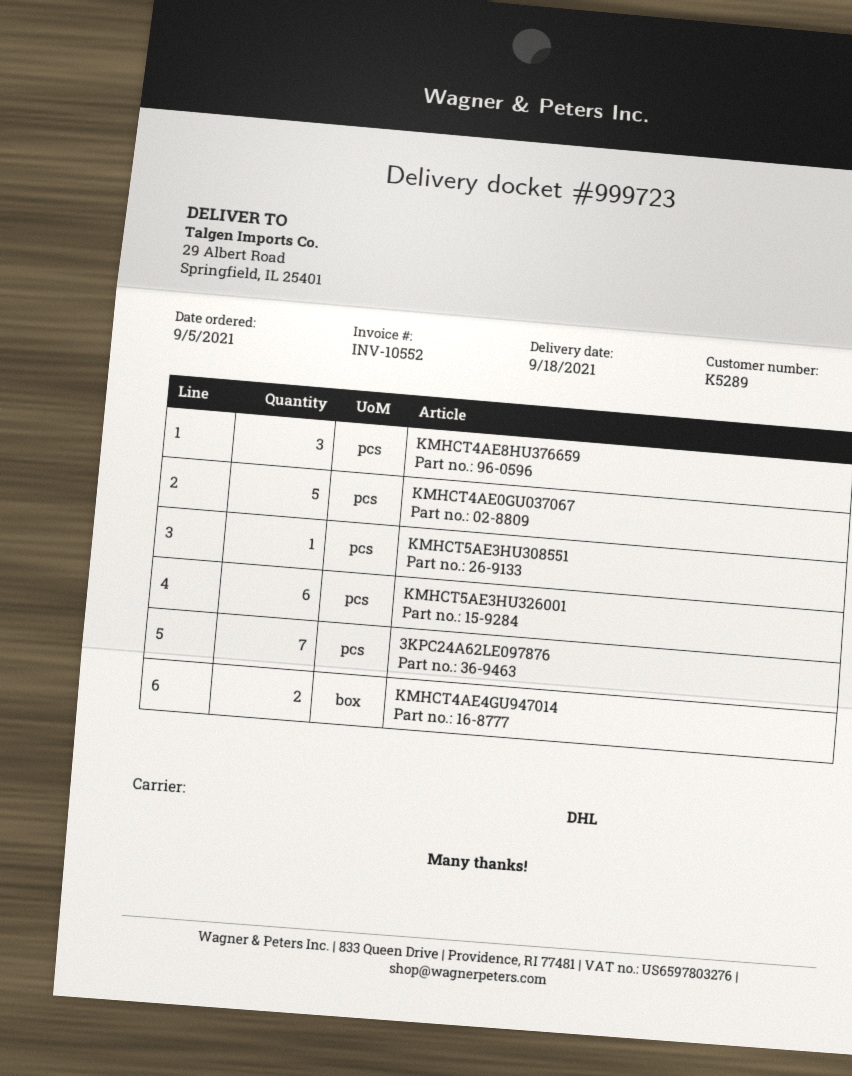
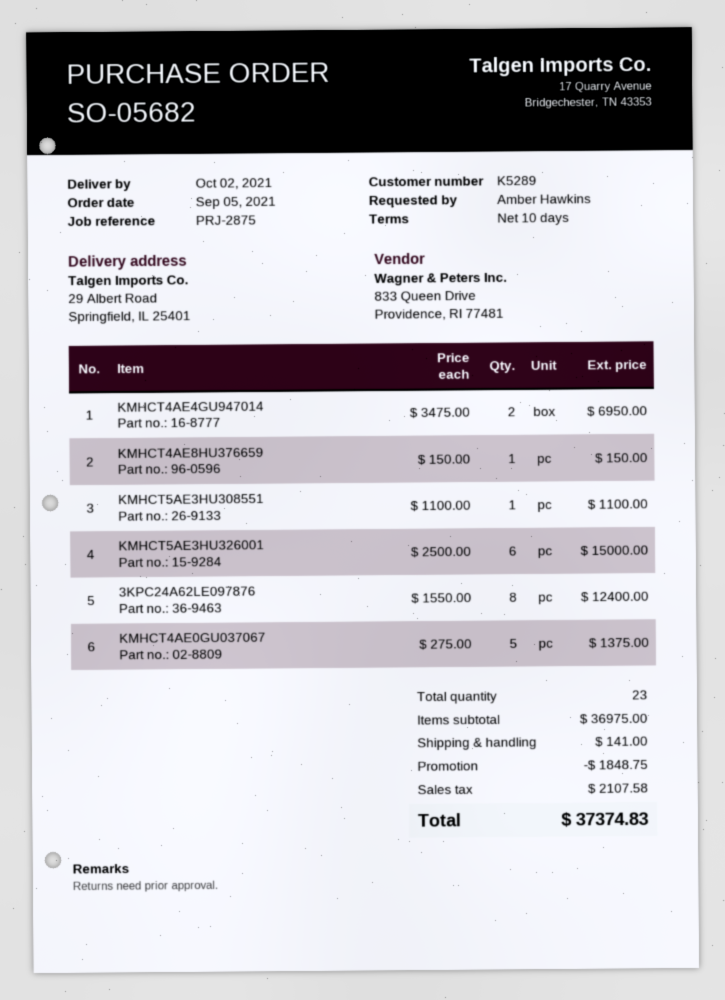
delivery date: 2021-09-18 -> 2021-10-02
KMHCT4AE8HU376659: 3 -> 1
3KPC24A62LE097876: 7 -> 8

